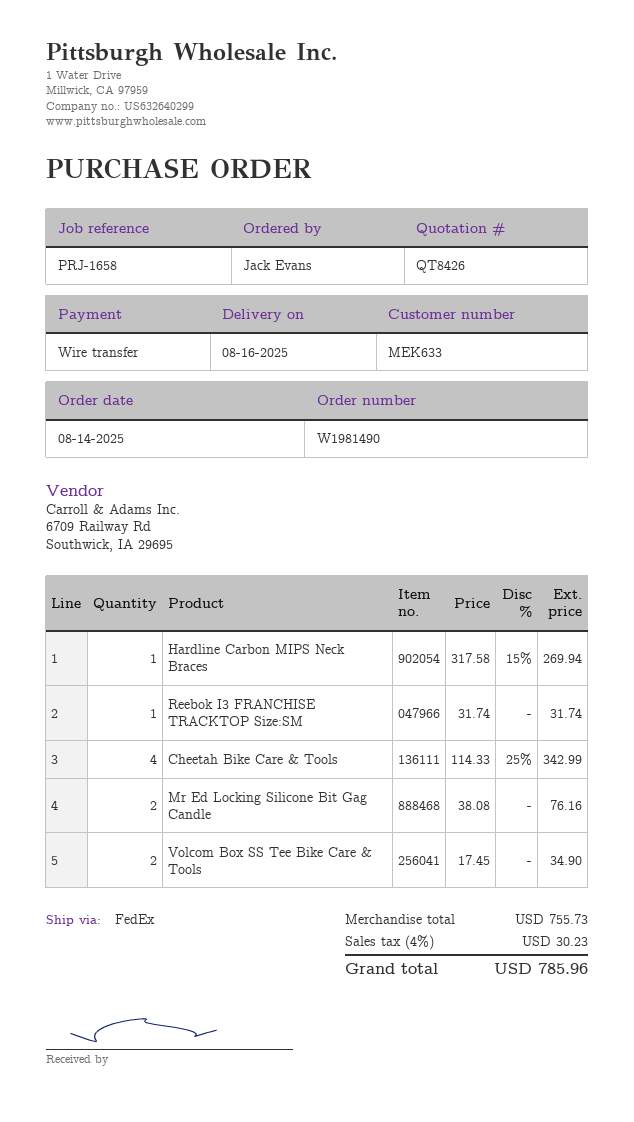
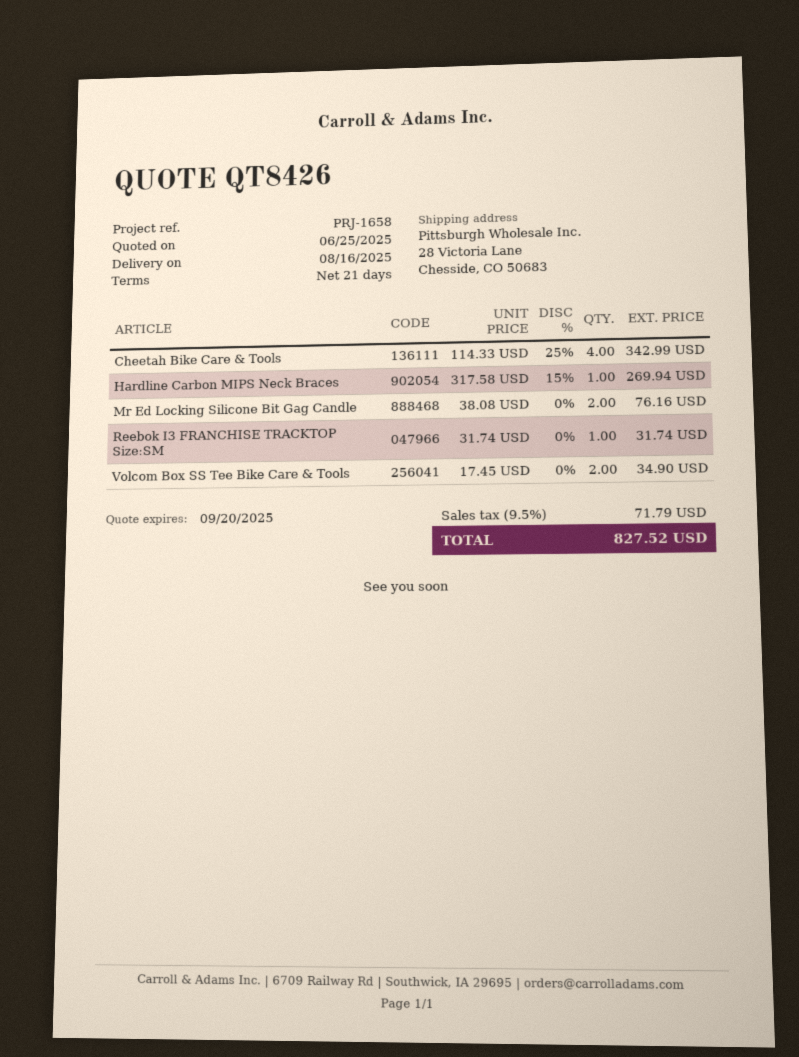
tax: 4% = 30.23 -> 9.5% = 71.79
total: 785.96 -> 827.52

